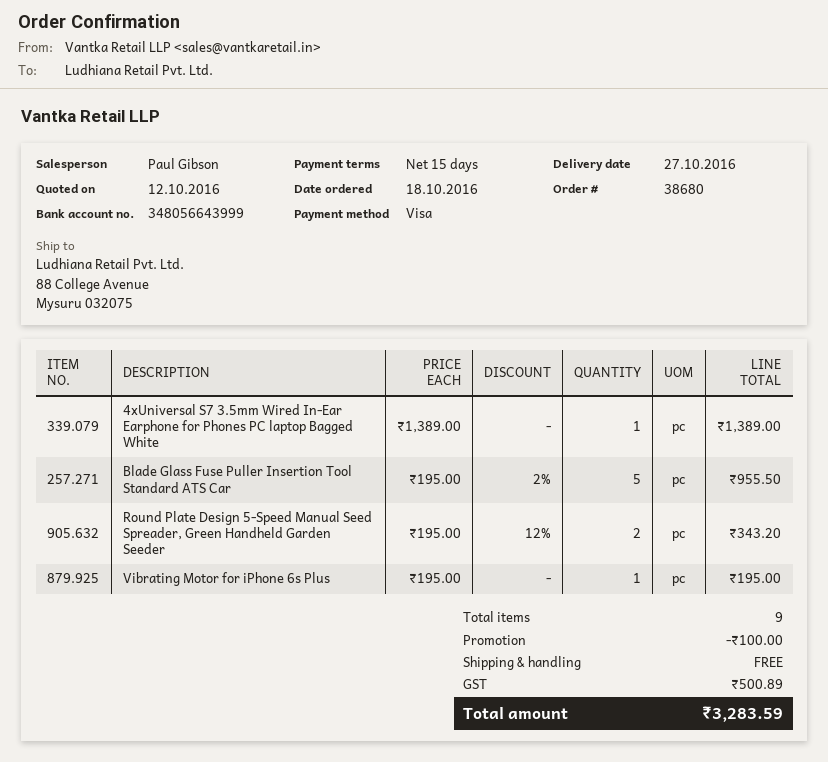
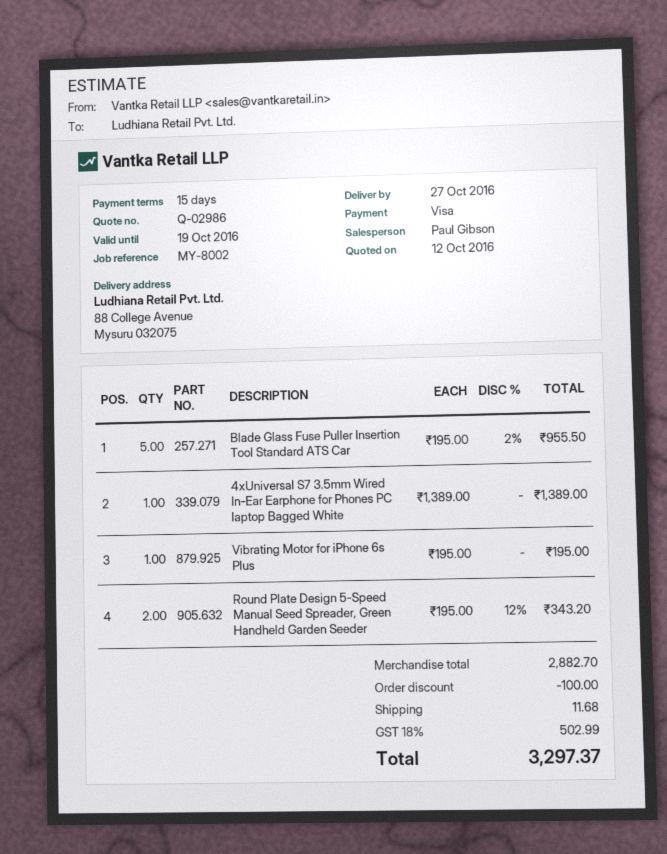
shipping: 0.00 -> 11.68
tax: 500.89 -> 502.99
total: 3283.59 -> 3297.37

